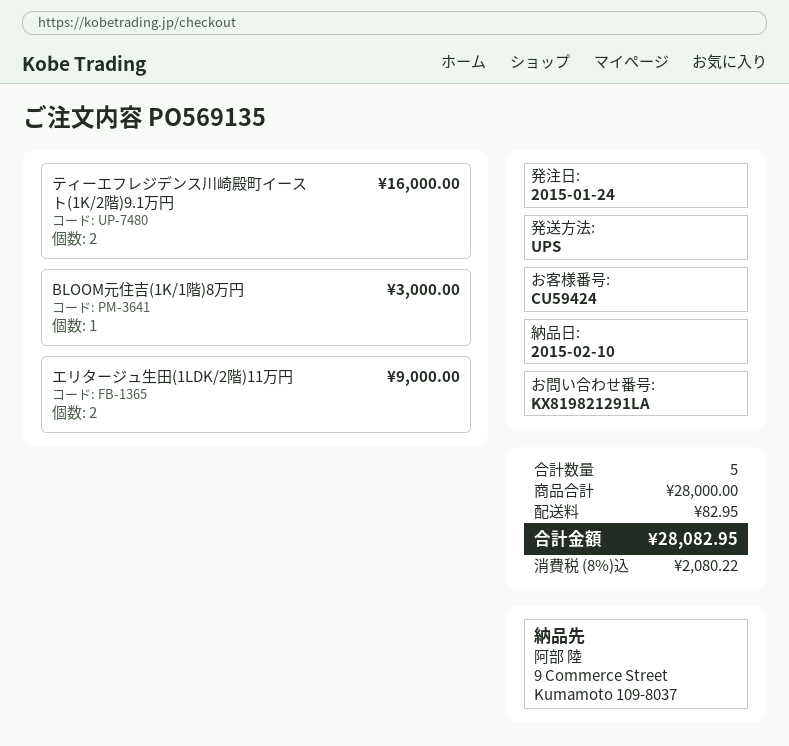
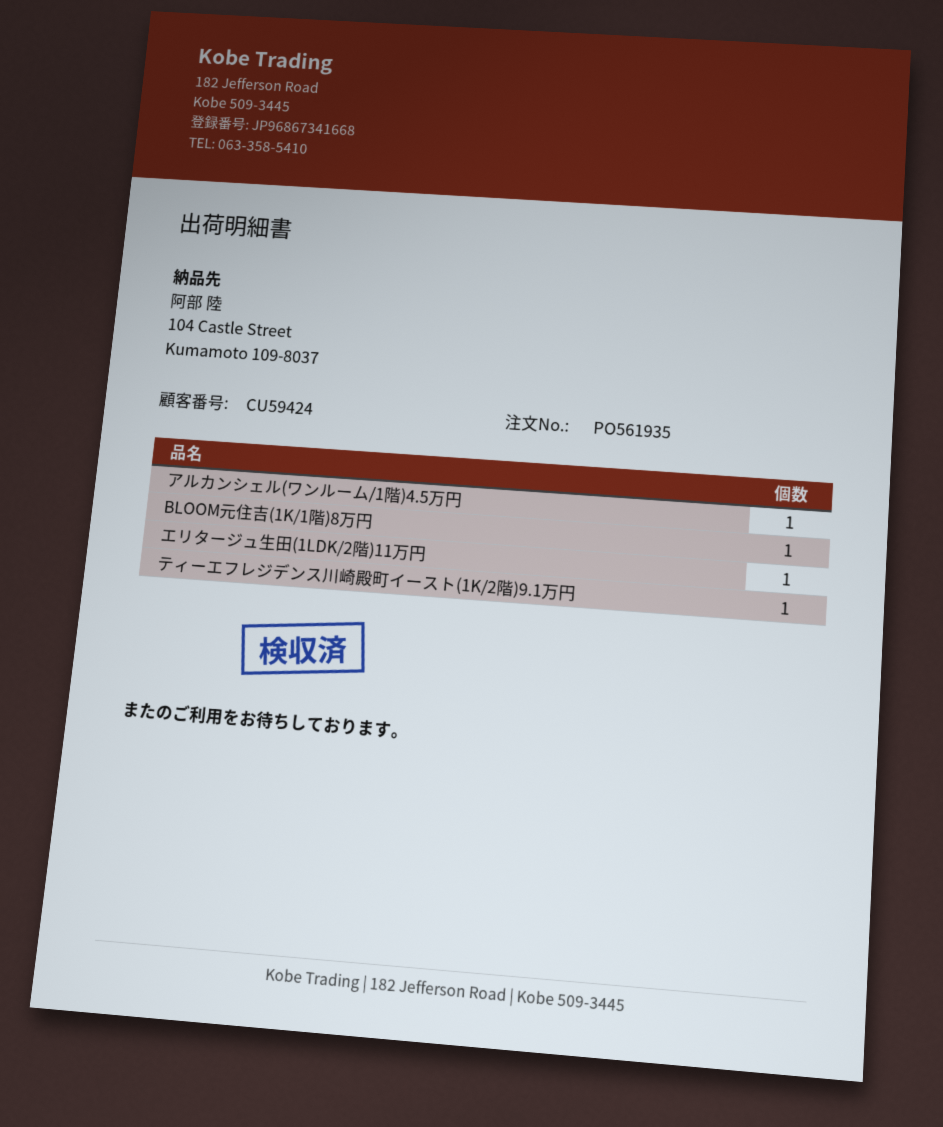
order number: PO569135 -> PO561935
ship to: 9 Commerce Street, Kumamoto 109-8037 -> 104 Castle Street, Kumamoto 109-8037
ティーエフレジデンス川崎殿町イースト(1K/2階)9.1万円: 2 -> 1
エリタージュ生田(1LDK/2階)11万円: 2 -> 1
アルカンシェル(ワンルーム/1階)4.5万円: none -> 1

